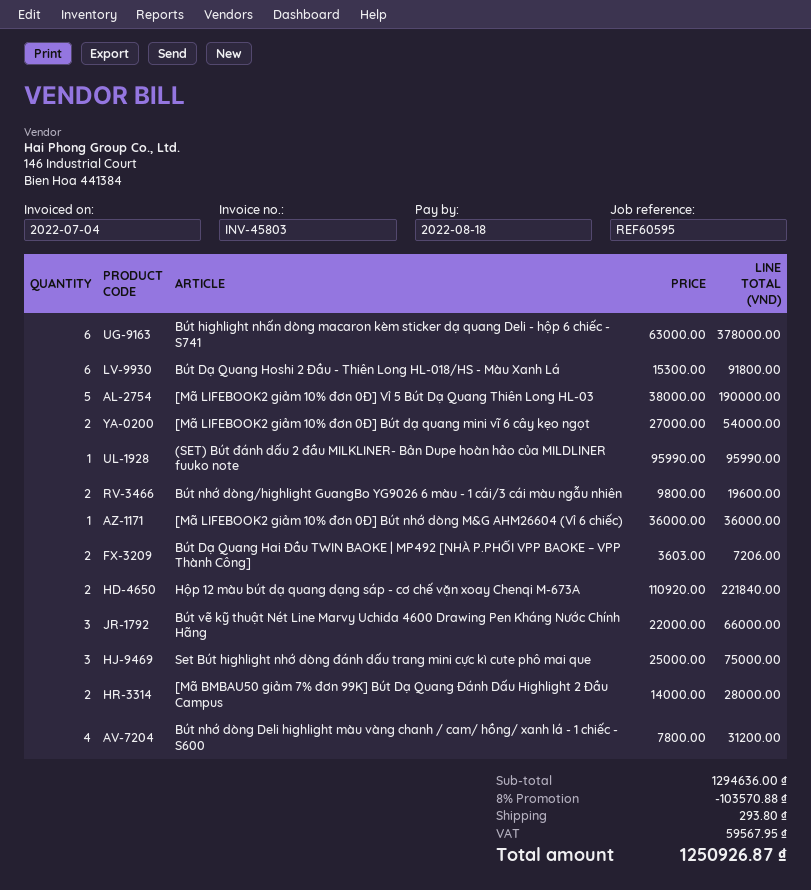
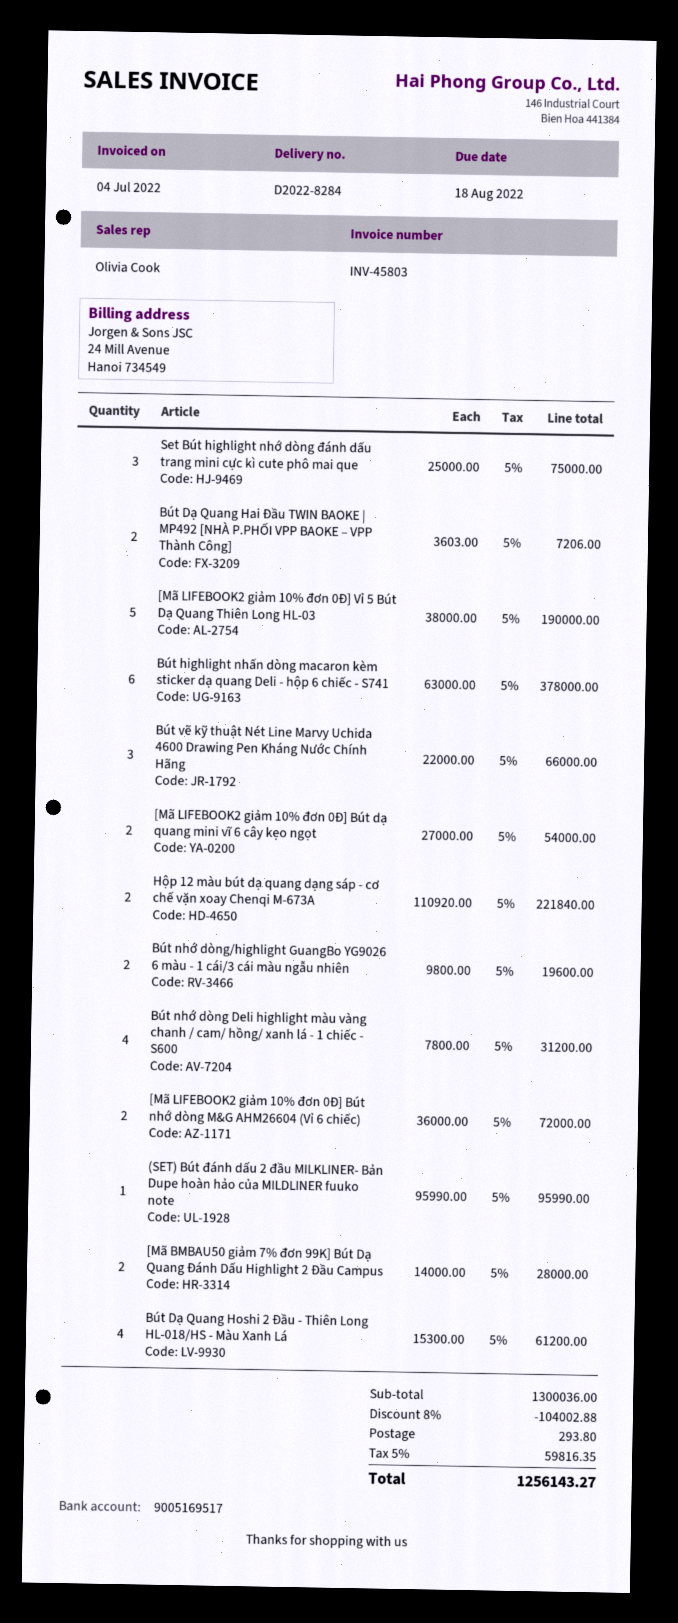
Bút Dạ Quang Hoshi 2 Đầu - Thiên Long HL-018/HS - Màu Xanh Lá: 6 x 15300.00 = 91800.00 -> 4 x 15300.00 = 61200.00
[Mã LIFEBOOK2 giảm 10% đơn 0Đ] Bút nhớ dòng M&G AHM26604 (Vỉ 6 chiếc): 1 x 36000.00 = 36000.00 -> 2 x 36000.00 = 72000.00
subtotal: 1294636.00 -> 1300036.00
discount: 8% = 103570.88 -> 8% = 104002.88
tax: 59567.95 -> 59816.35
total: 1250926.87 -> 1256143.27

